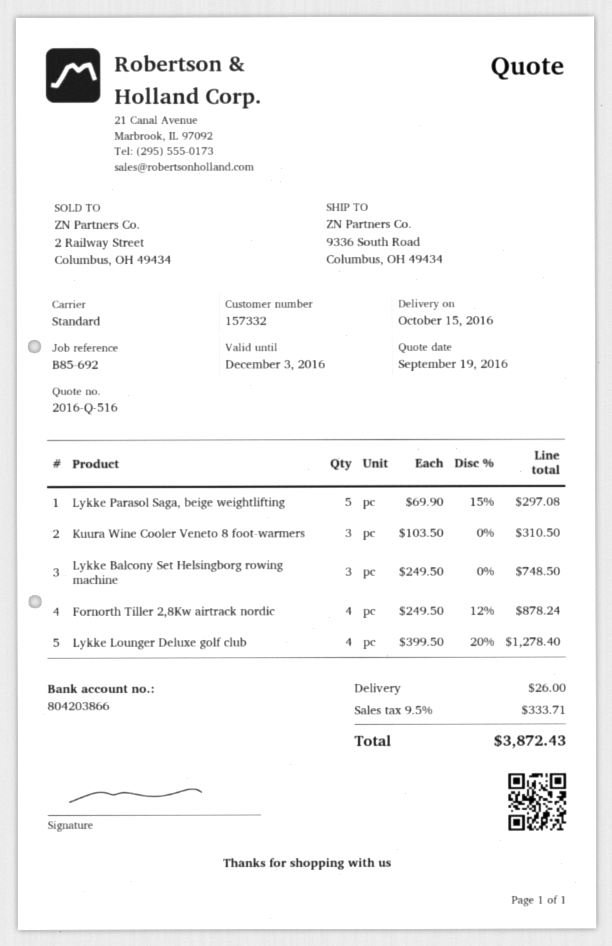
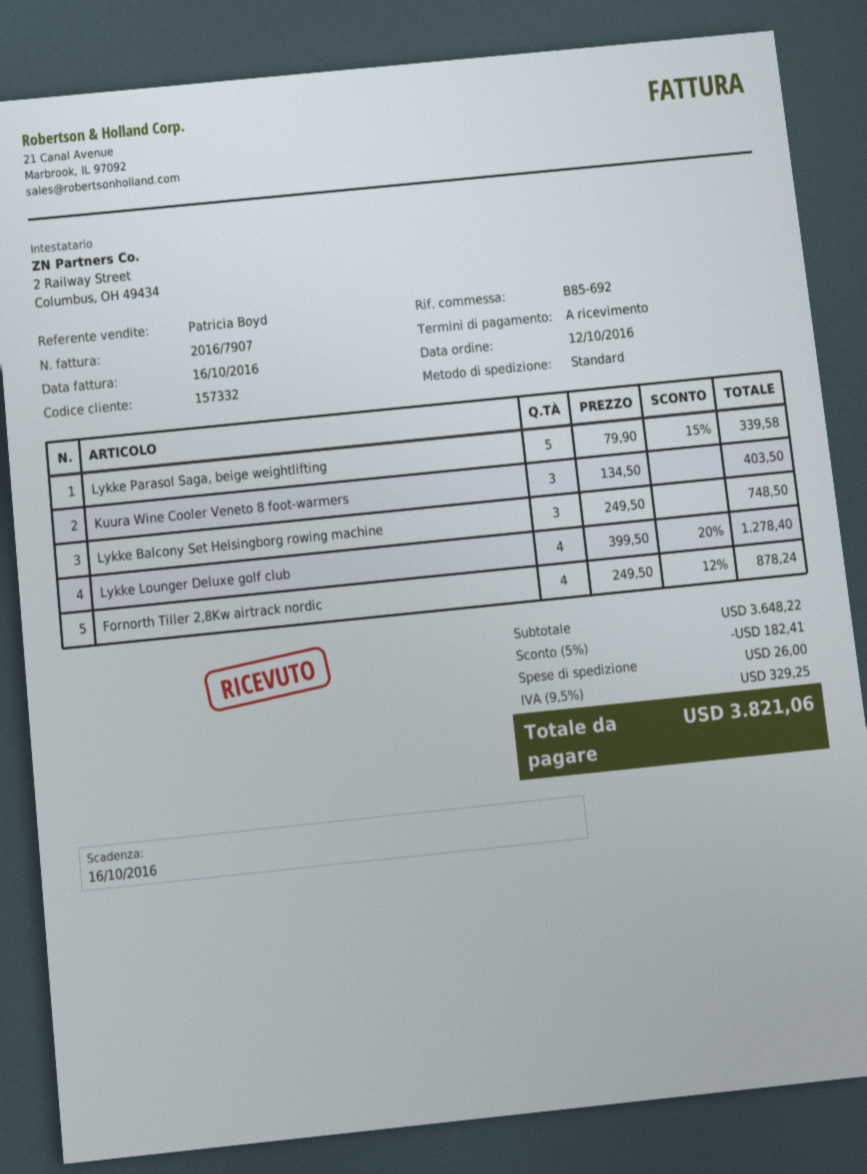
Lykke Parasol Saga, beige weightlifting: 5 x 69.90 - 15% = 297.08 -> 5 x 79.90 - 15% = 339.58
Kuura Wine Cooler Veneto 8 foot-warmers: 3 x 103.50 = 310.50 -> 3 x 134.50 = 403.50
discount: none -> 5% = 182.41
tax: 9.5% = 333.71 -> 9.5% = 329.25
total: 3872.43 -> 3821.06

